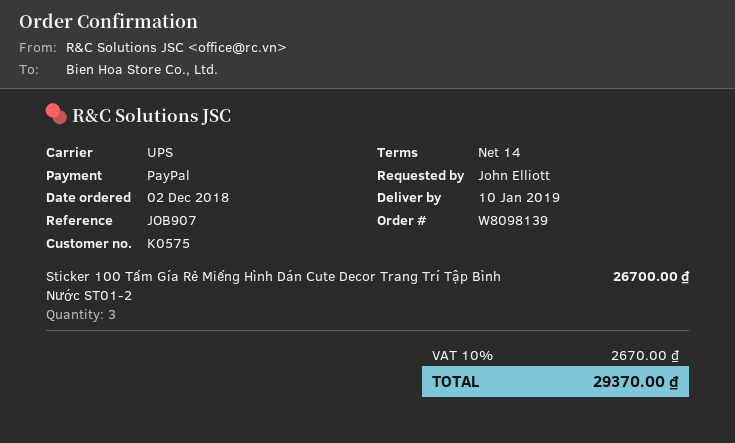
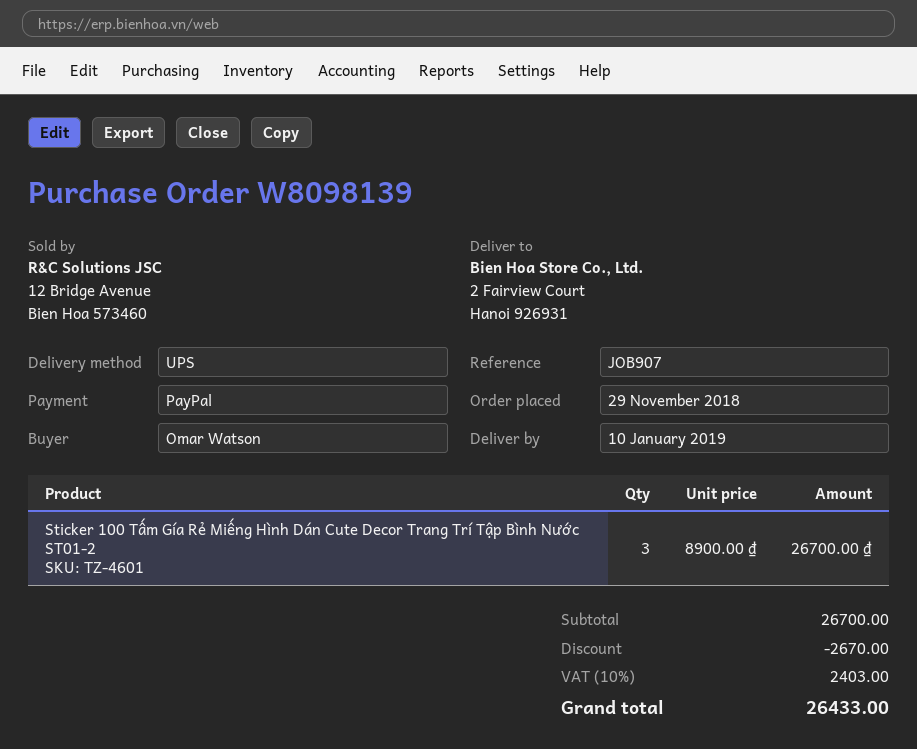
order date: 2018-12-02 -> 2018-11-29
ordered by: John Elliott -> Omar Watson
discount: none -> 2670.00
tax: 10% = 2670.00 -> 10% = 2403.00
total: 29370.00 -> 26433.00

